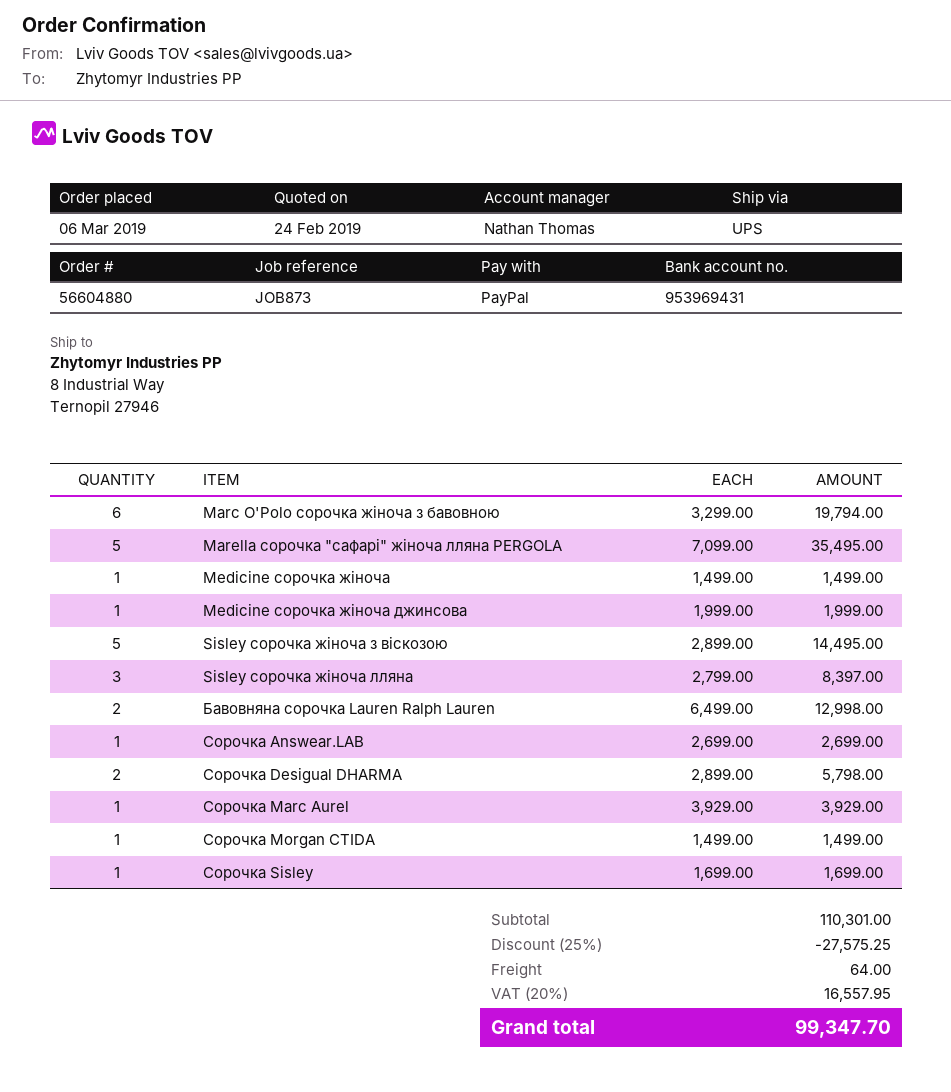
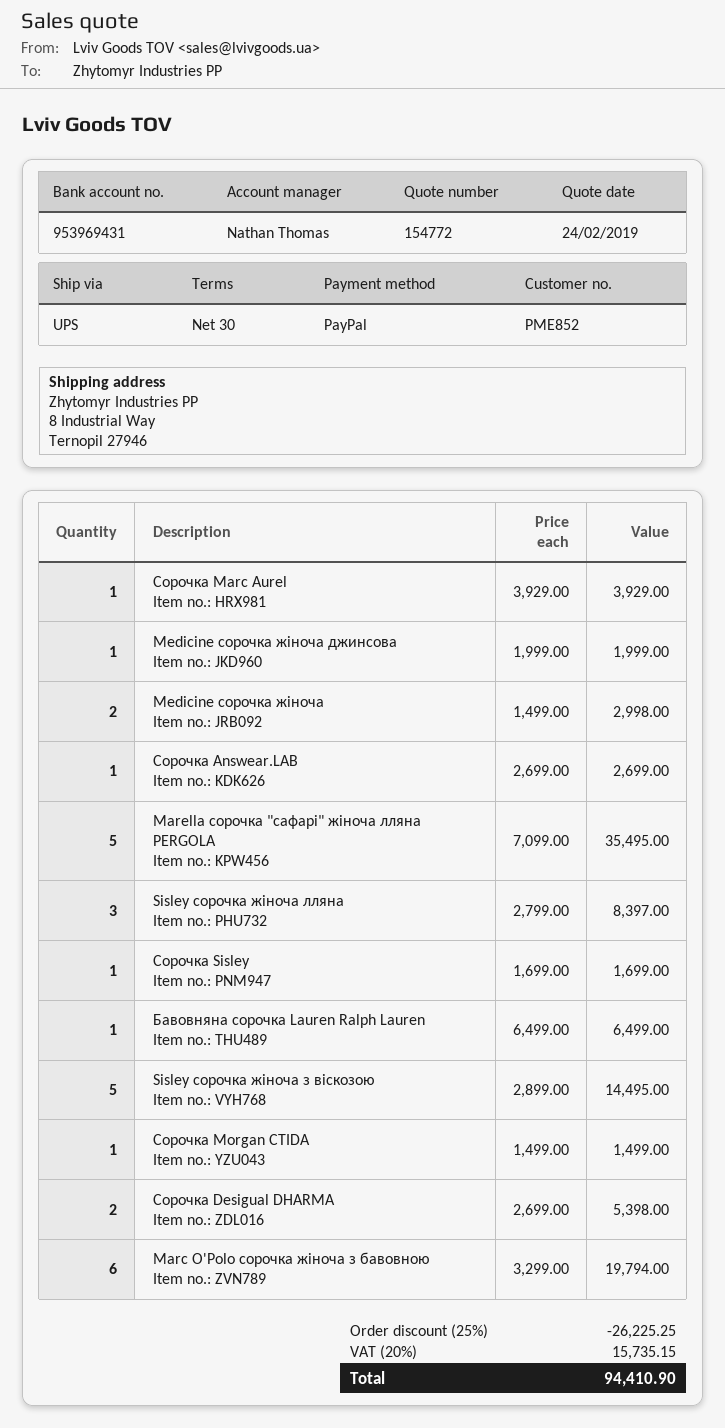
Medicine сорочка жіноча: 1 x 1499.00 = 1499.00 -> 2 x 1499.00 = 2998.00
Бавовняна сорочка Lauren Ralph Lauren: 2 x 6499.00 = 12998.00 -> 1 x 6499.00 = 6499.00
Сорочка Desigual DHARMA: 2 x 2899.00 = 5798.00 -> 2 x 2699.00 = 5398.00
discount: 25% = 27575.25 -> 25% = 26225.25
shipping: 64.00 -> none
tax: 20% = 16557.95 -> 20% = 15735.15
total: 99347.70 -> 94410.90

